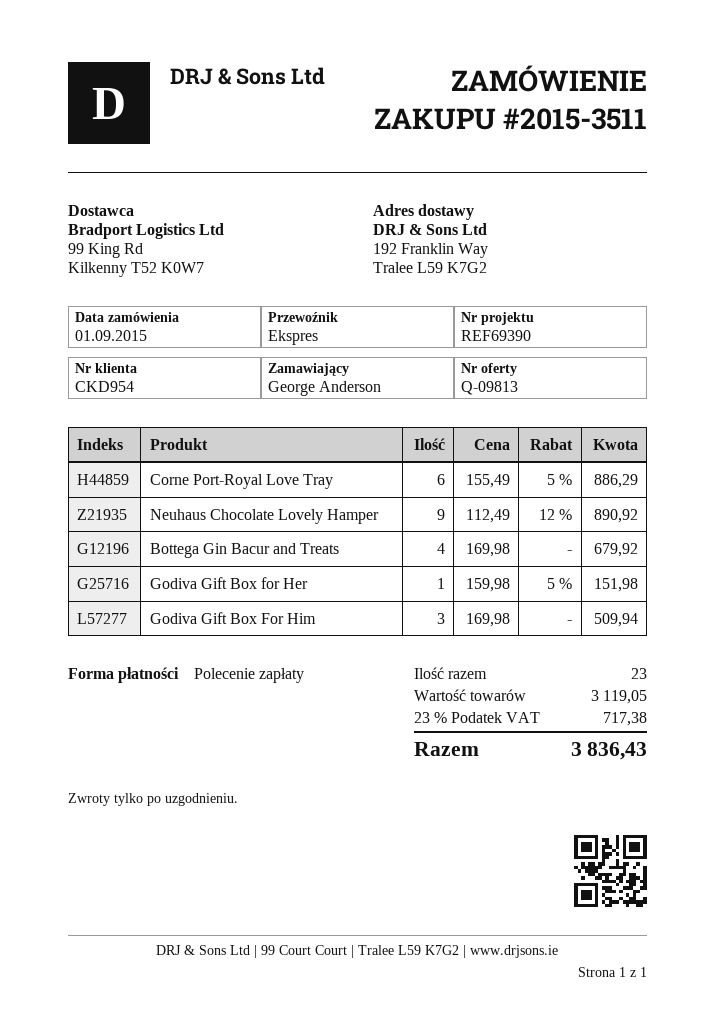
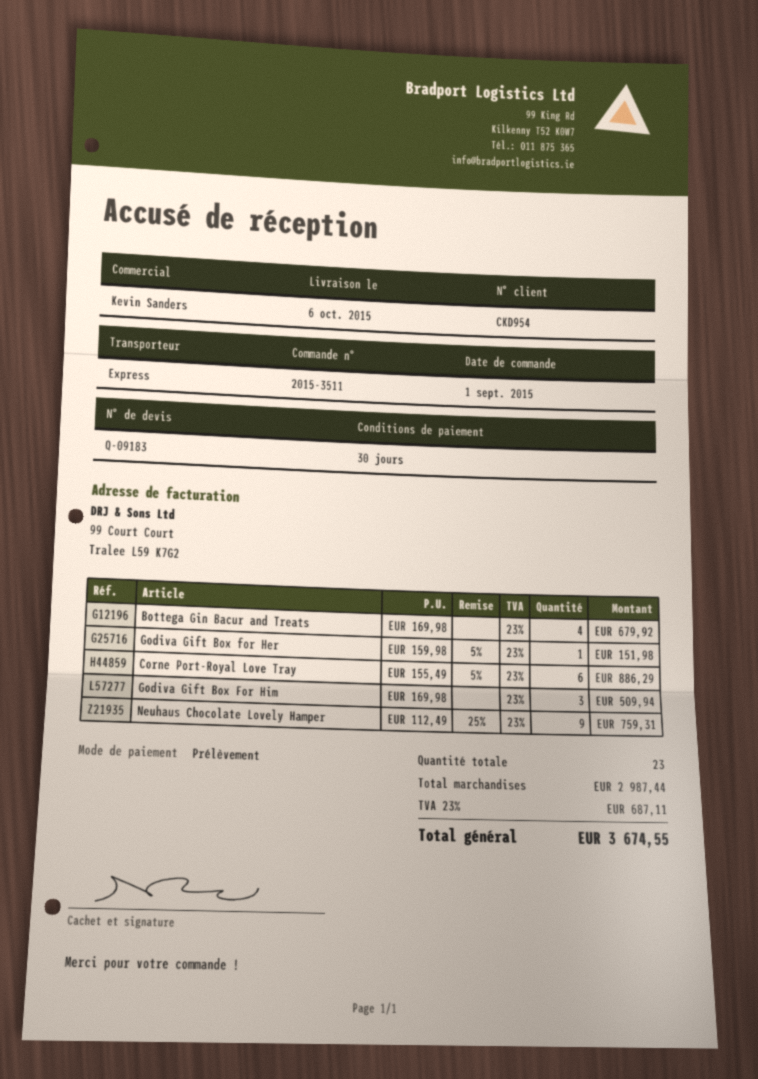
quote number: Q-09813 -> Q-09183
Neuhaus Chocolate Lovely Hamper: 9 x 112.49 - 12% = 890.92 -> 9 x 112.49 - 25% = 759.31
subtotal: 3119.05 -> 2987.44
tax: 23% = 717.38 -> 23% = 687.11
total: 3836.43 -> 3674.55

